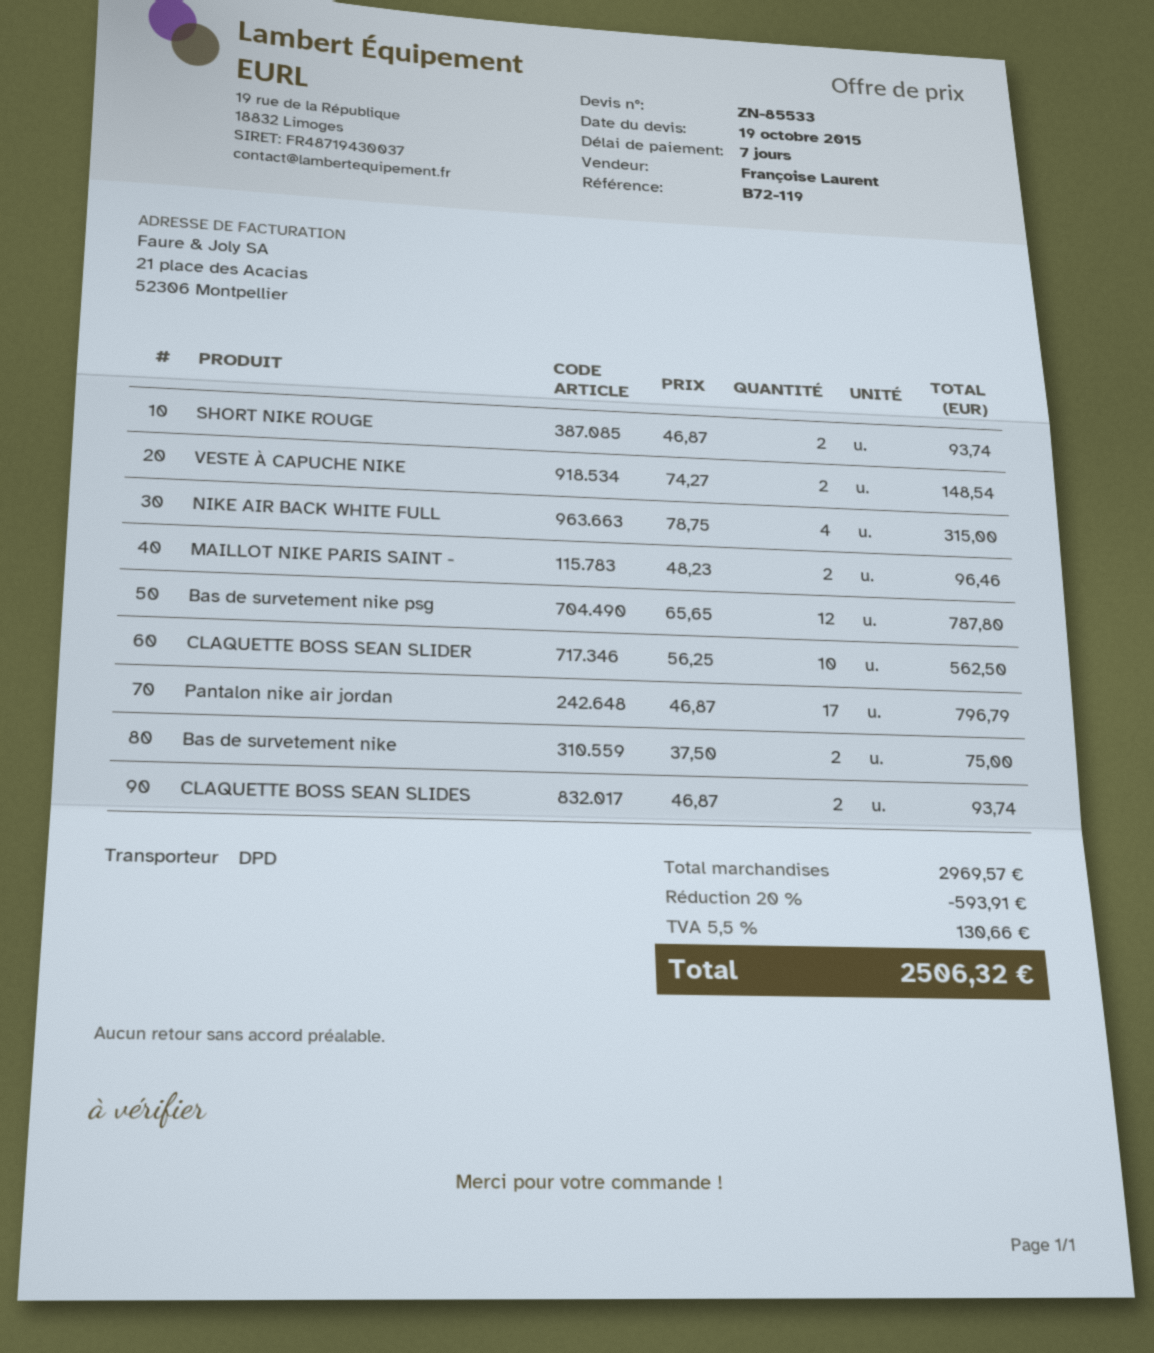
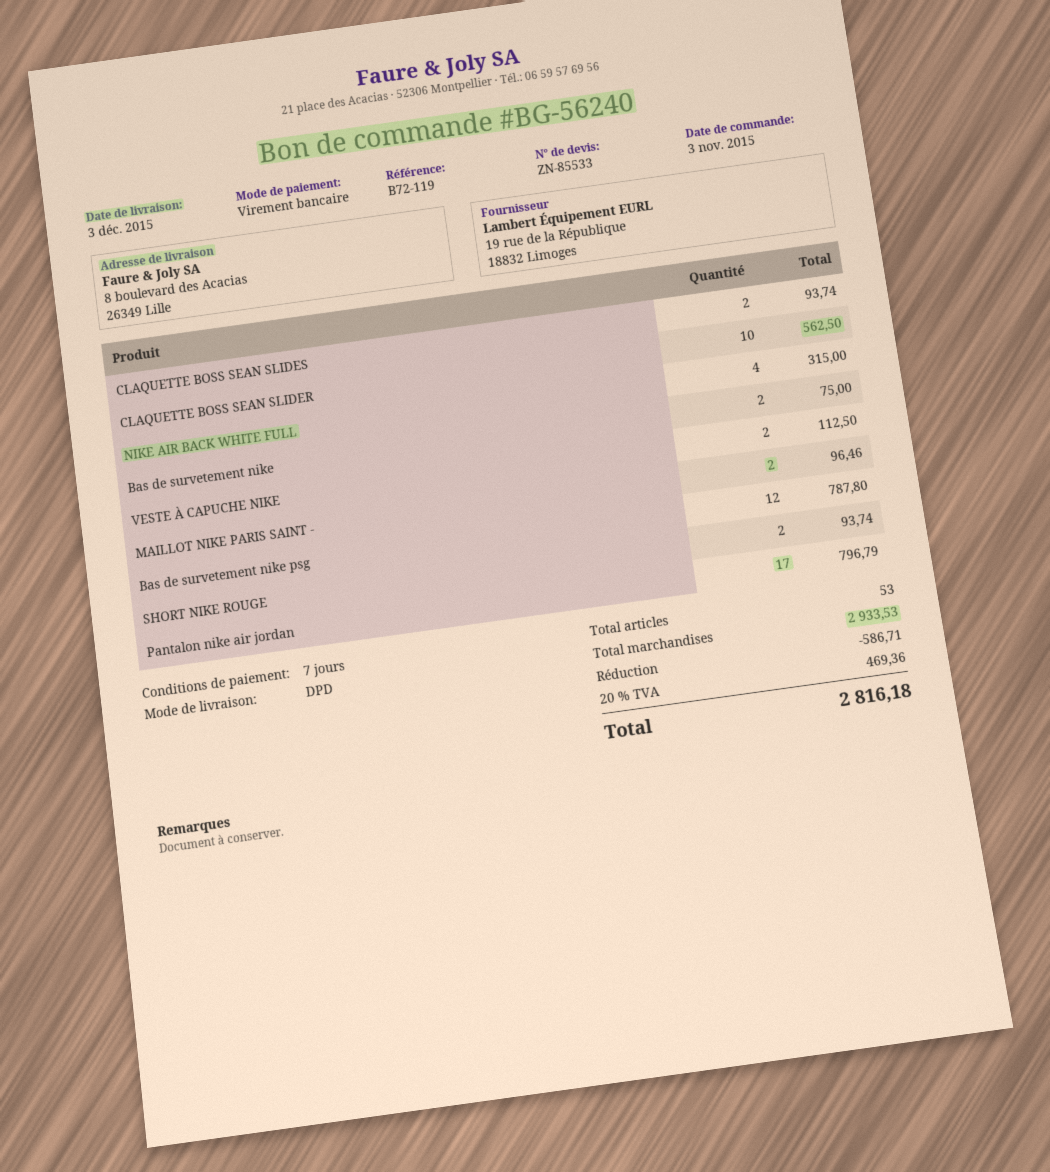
VESTE À CAPUCHE NIKE: 2 for 148.54 -> 2 for 112.50
subtotal: 2969.57 -> 2933.53
discount: 593.91 -> 586.71
tax: 5.5% = 130.66 -> 20% = 469.36
total: 2506.32 -> 2816.18

